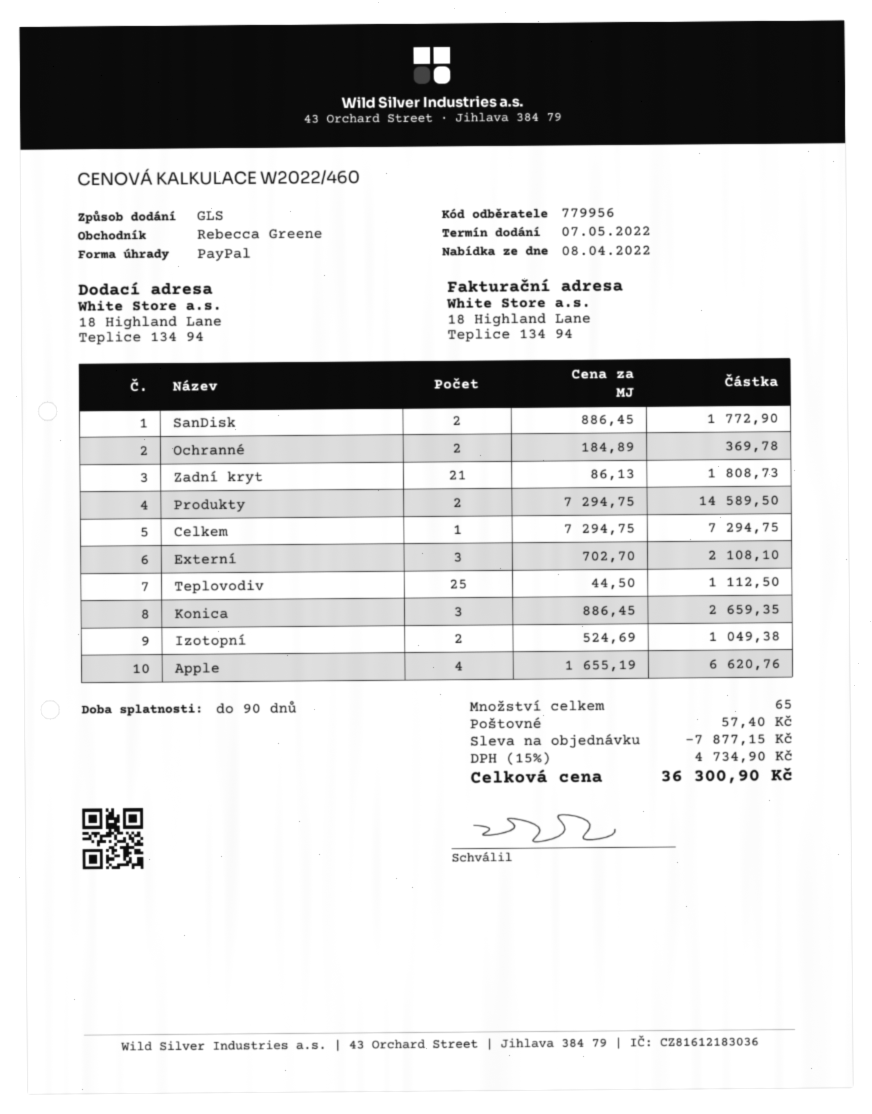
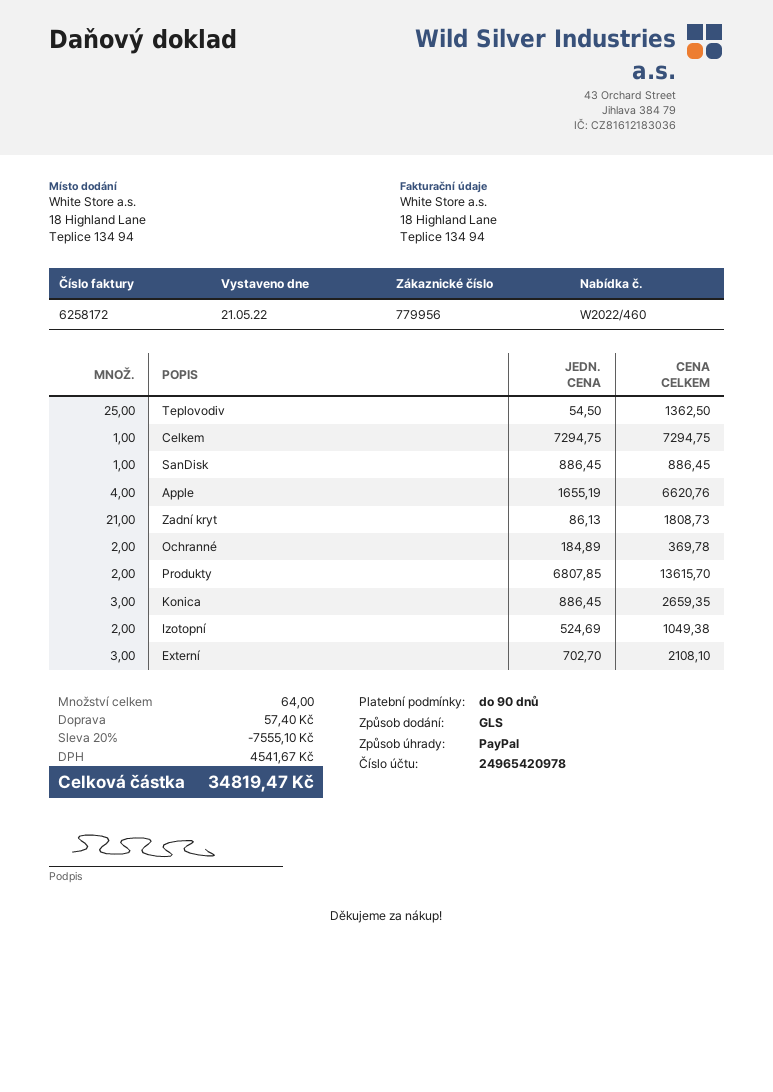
SanDisk: 2 x 886.45 = 1772.90 -> 1 x 886.45 = 886.45
Produkty: 2 x 7294.75 = 14589.50 -> 2 x 6807.85 = 13615.70
Teplovodiv: 25 x 44.50 = 1112.50 -> 25 x 54.50 = 1362.50
total quantity: 65 -> 64
discount: 7877.15 -> 7555.10
tax: 4734.90 -> 4541.67
total: 36300.90 -> 34819.47

